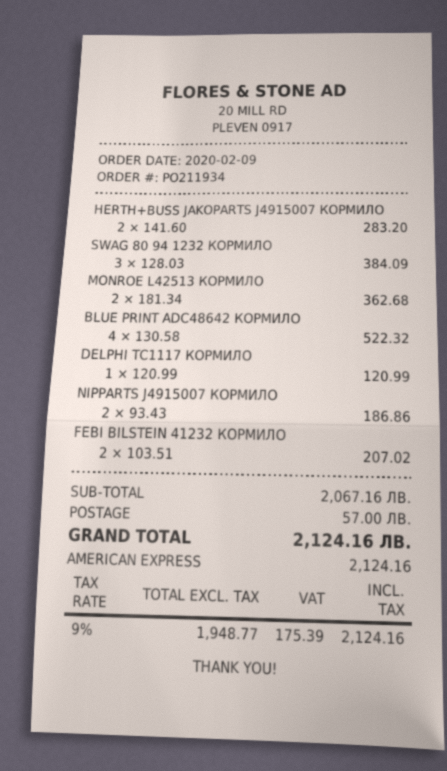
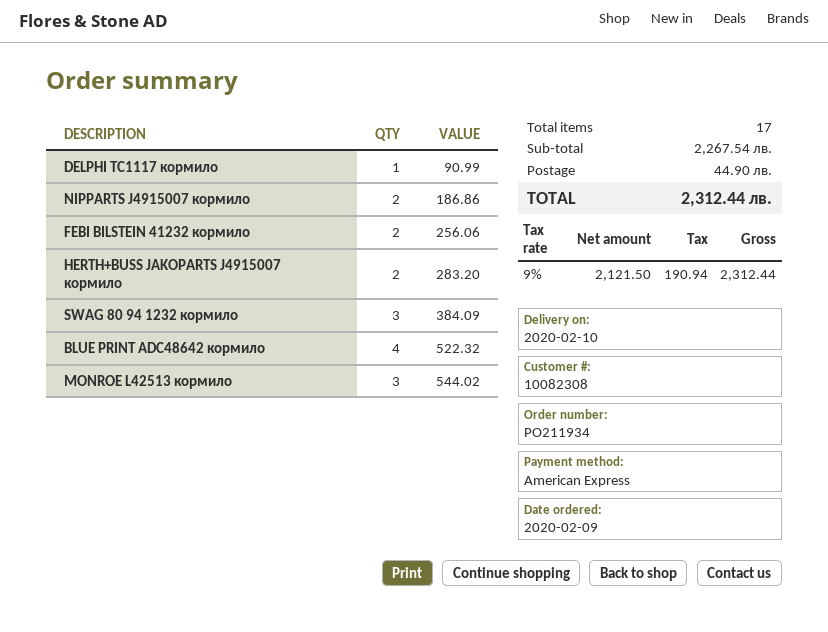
MONROE L42513 КОРМИЛО: 2 for 362.68 -> 3 for 544.02
DELPHI TC1117 КОРМИЛО: 1 for 120.99 -> 1 for 90.99
FEBI BILSTEIN 41232 КОРМИЛО: 2 for 207.02 -> 2 for 256.06
subtotal: 2067.16 -> 2267.54
shipping: 57.00 -> 44.90
net: 1948.77 -> 2121.50
tax: 9% = 175.39 -> 9% = 190.94
total: 2124.16 -> 2312.44

